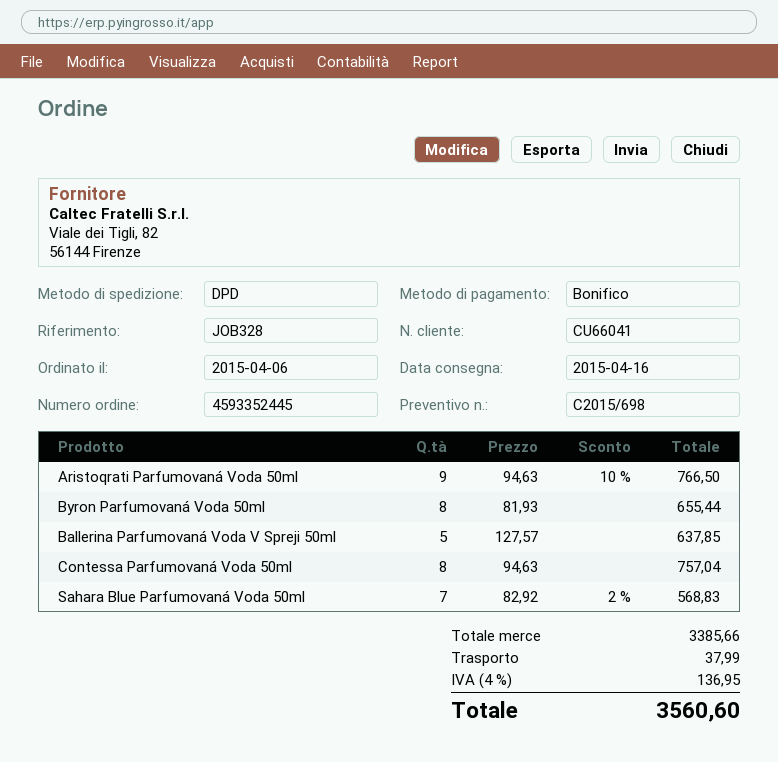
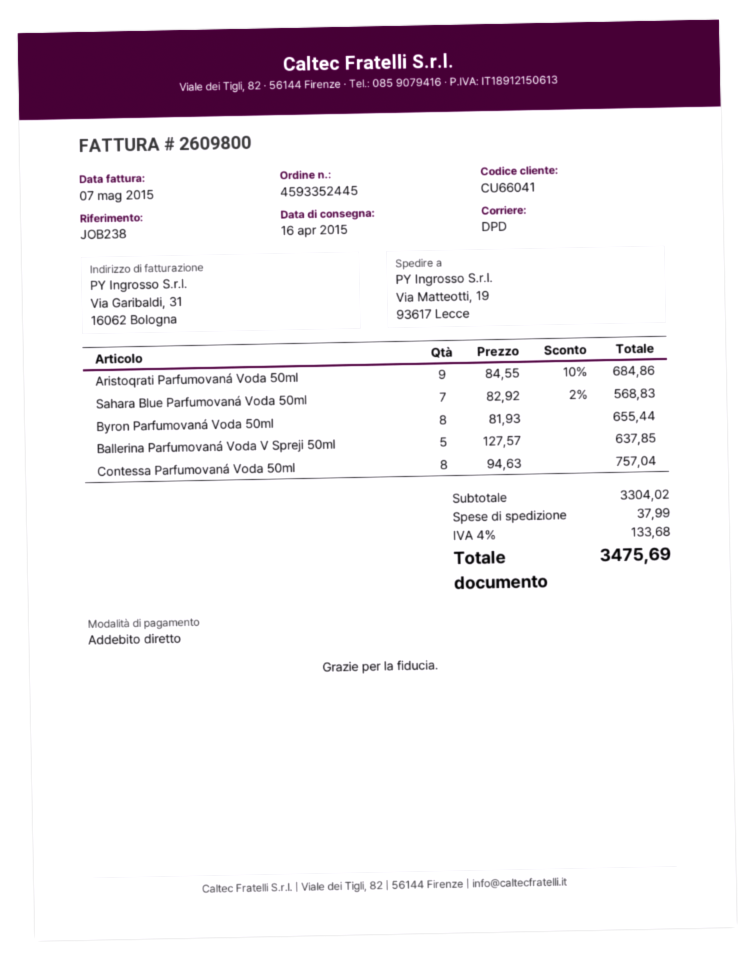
reference: JOB328 -> JOB238
payment method: bank transfer -> direct debit
Aristoqrati Parfumovaná Voda 50ml: 9 x 94.63 - 10% = 766.50 -> 9 x 84.55 - 10% = 684.86
subtotal: 3385.66 -> 3304.02
tax: 4% = 136.95 -> 4% = 133.68
total: 3560.60 -> 3475.69

